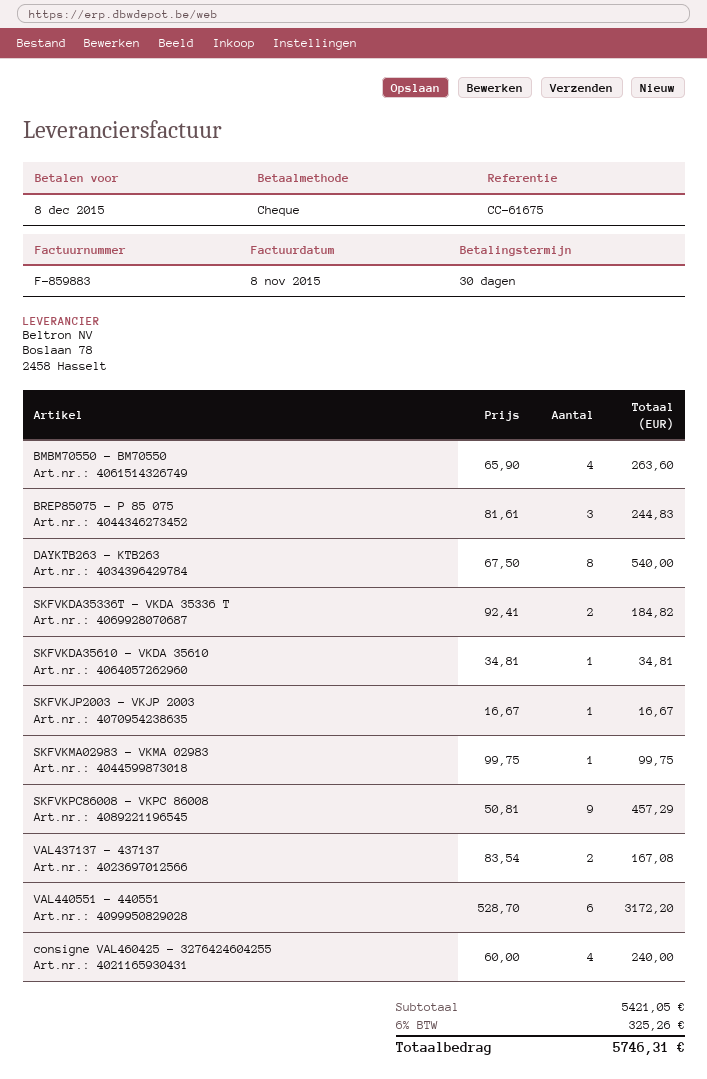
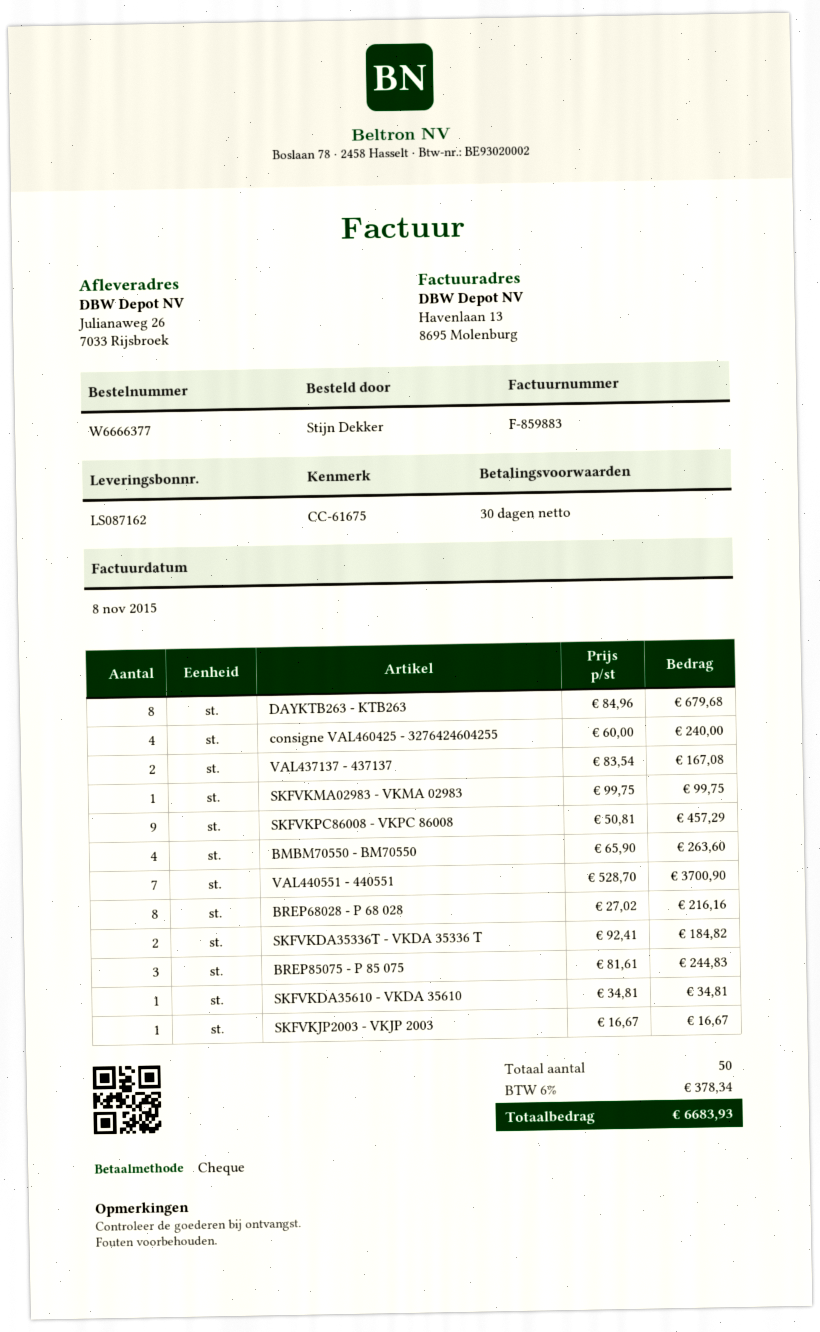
DAYKTB263 - KTB263: 8 x 67.50 = 540.00 -> 8 x 84.96 = 679.68
VAL440551 - 440551: 6 x 528.70 = 3172.20 -> 7 x 528.70 = 3700.90
BREP68028 - P 68 028: none -> 8 x 27.02 = 216.16
tax: 6% = 325.26 -> 6% = 378.34
total: 5746.31 -> 6683.93

